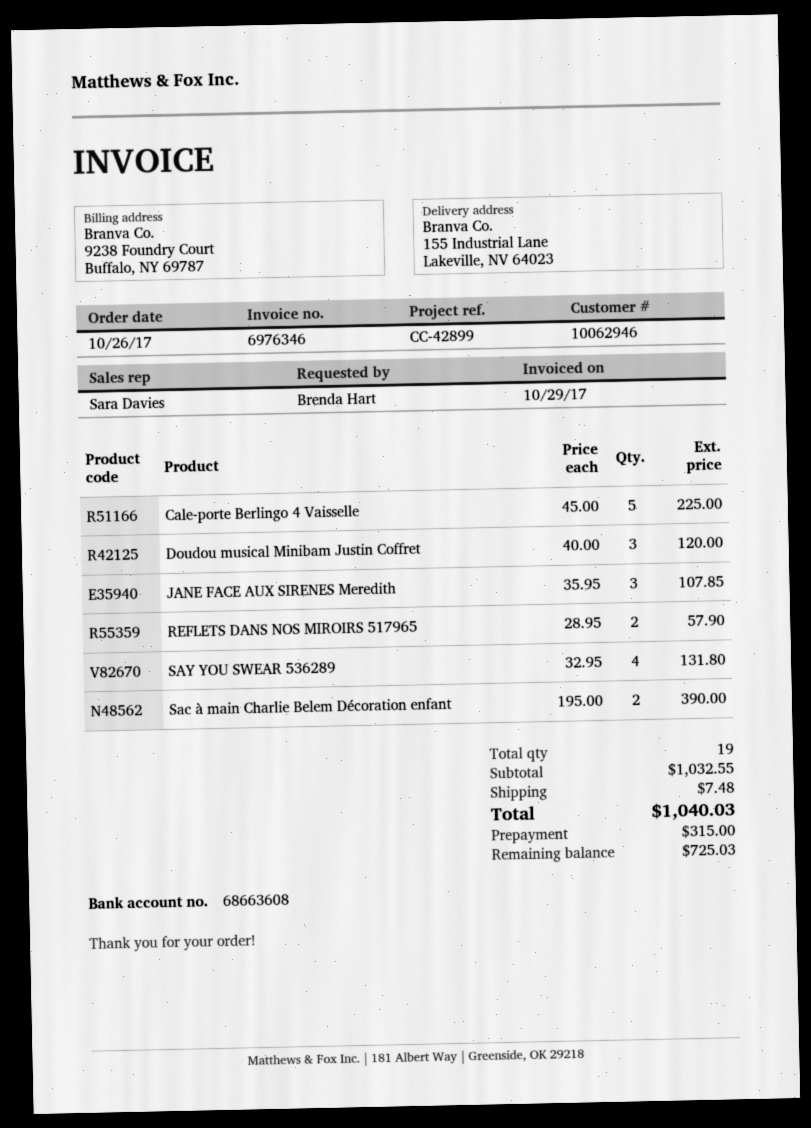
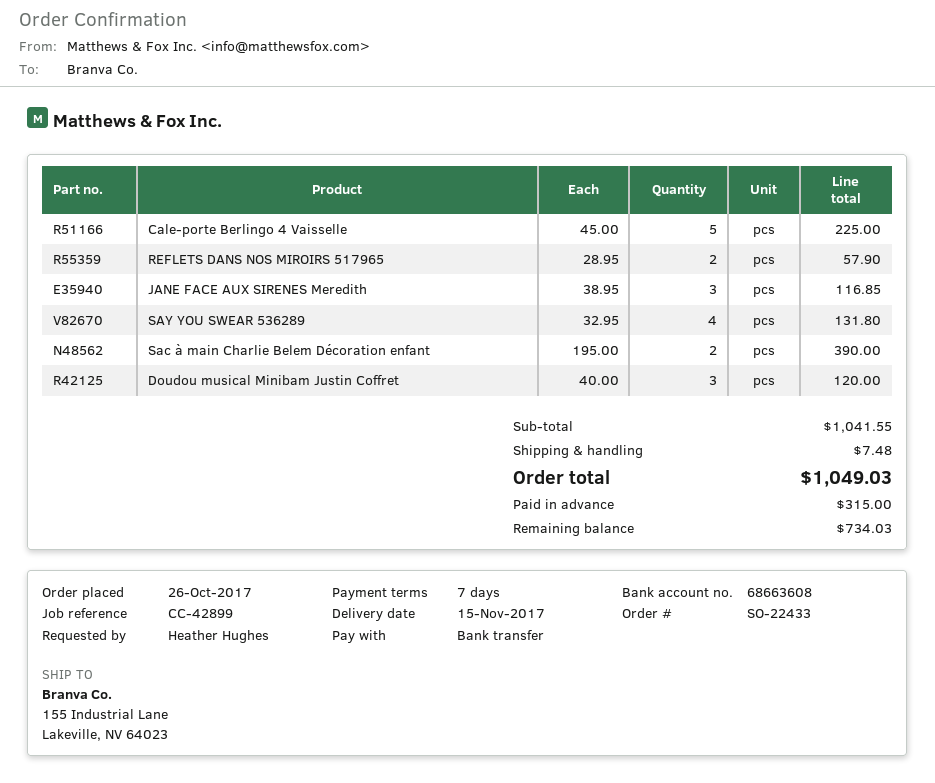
ordered by: Brenda Hart -> Heather Hughes
JANE FACE AUX SIRENES Meredith: 3 x 35.95 = 107.85 -> 3 x 38.95 = 116.85
subtotal: 1032.55 -> 1041.55
total: 1040.03 -> 1049.03
balance: 725.03 -> 734.03

